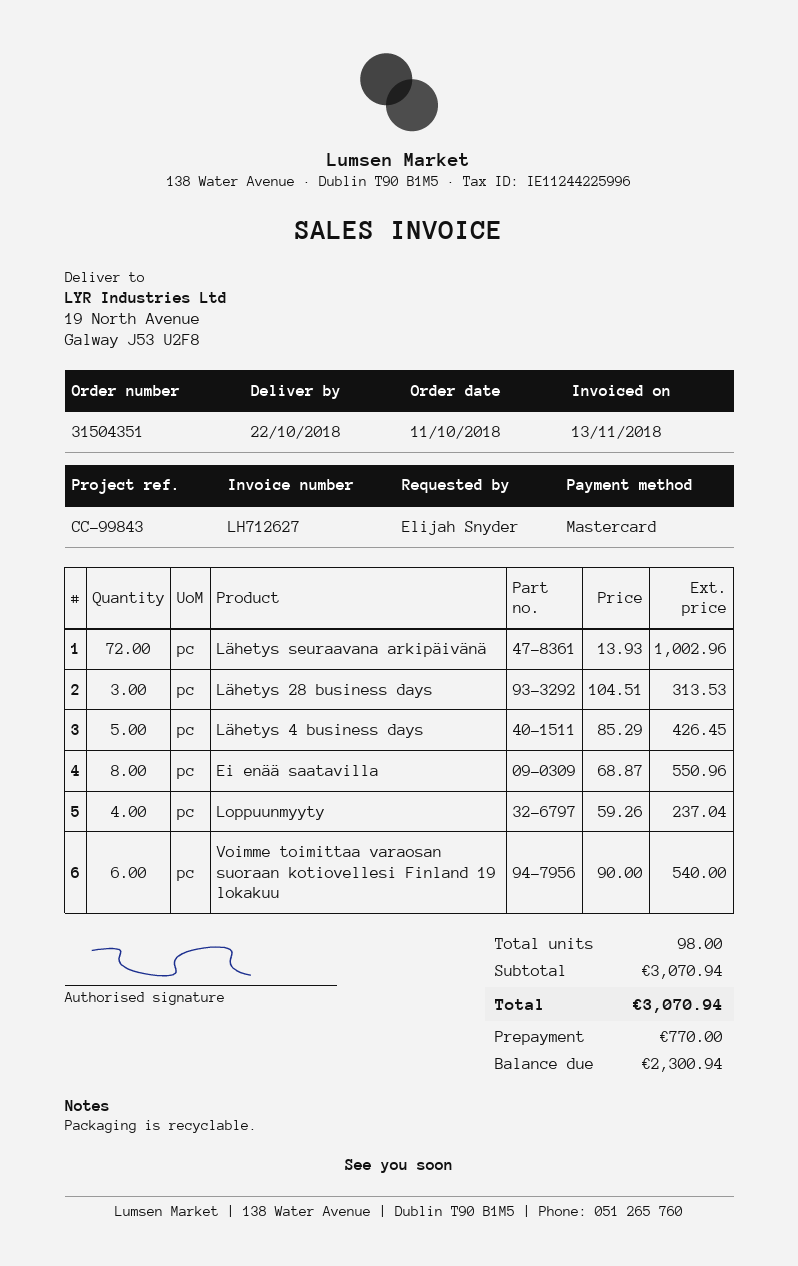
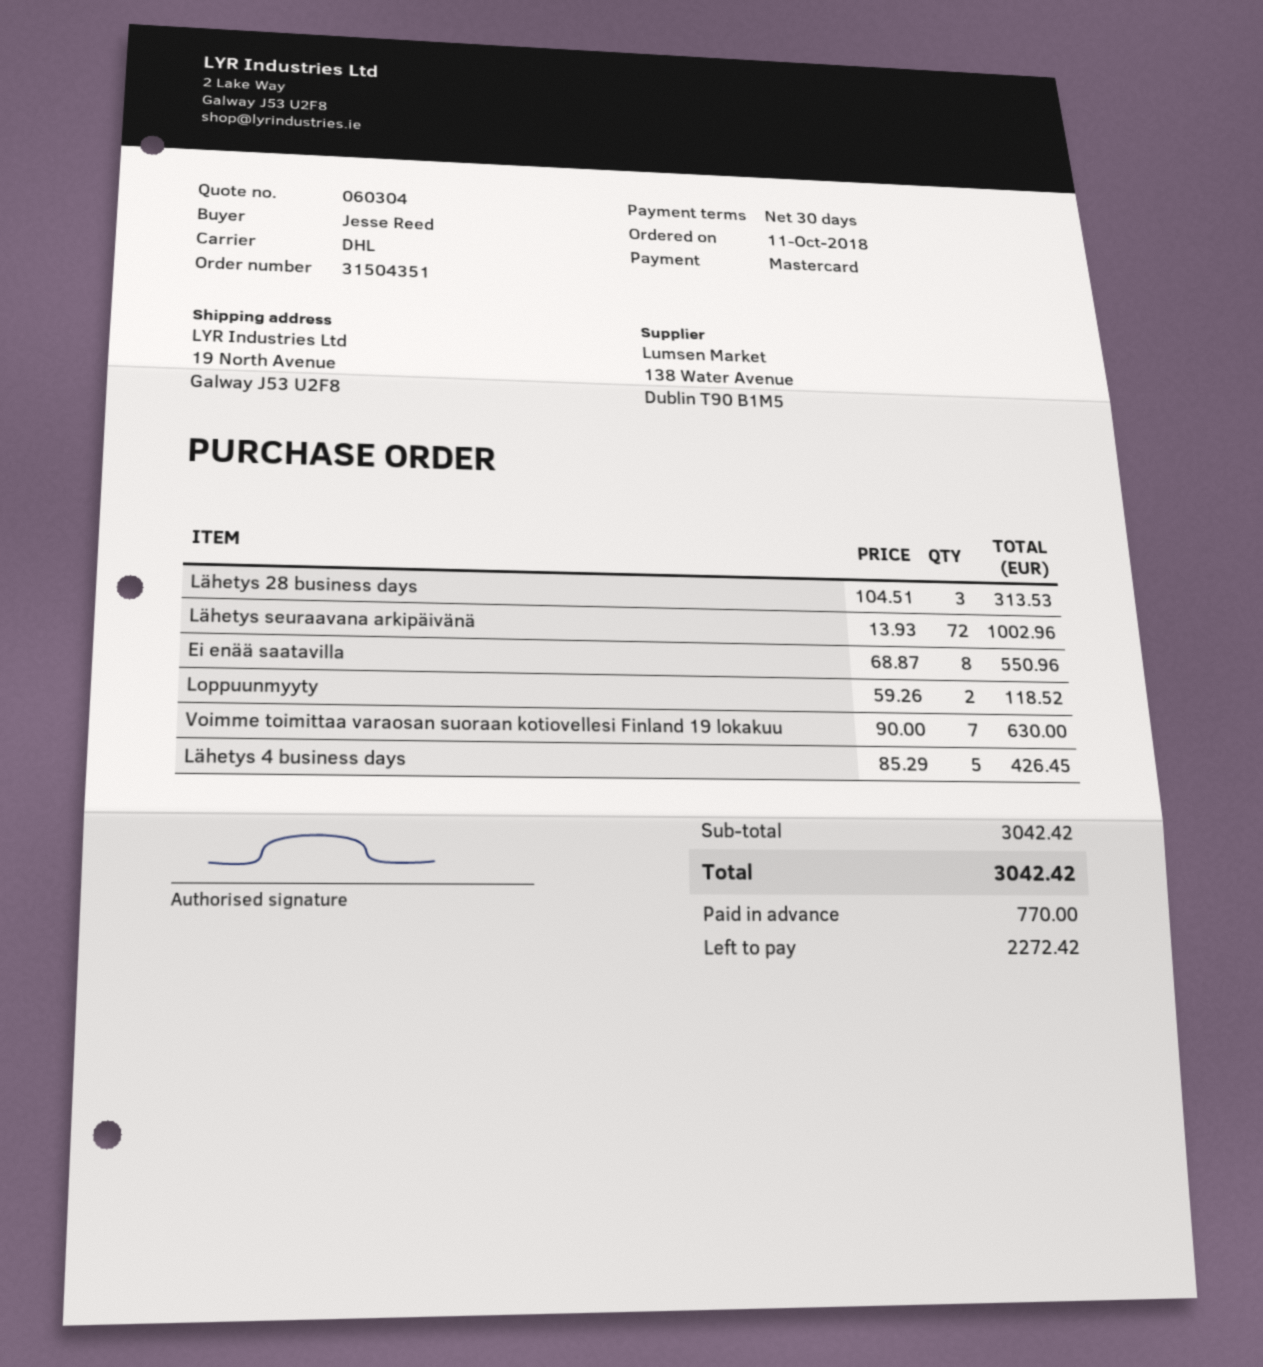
ordered by: Elijah Snyder -> Jesse Reed
Loppuunmyyty: 4 x 59.26 = 237.04 -> 2 x 59.26 = 118.52
Voimme toimittaa varaosan suoraan kotiovellesi Finland 19 lokakuu: 6 x 90.00 = 540.00 -> 7 x 90.00 = 630.00
subtotal: 3070.94 -> 3042.42
total: 3070.94 -> 3042.42
balance: 2300.94 -> 2272.42

